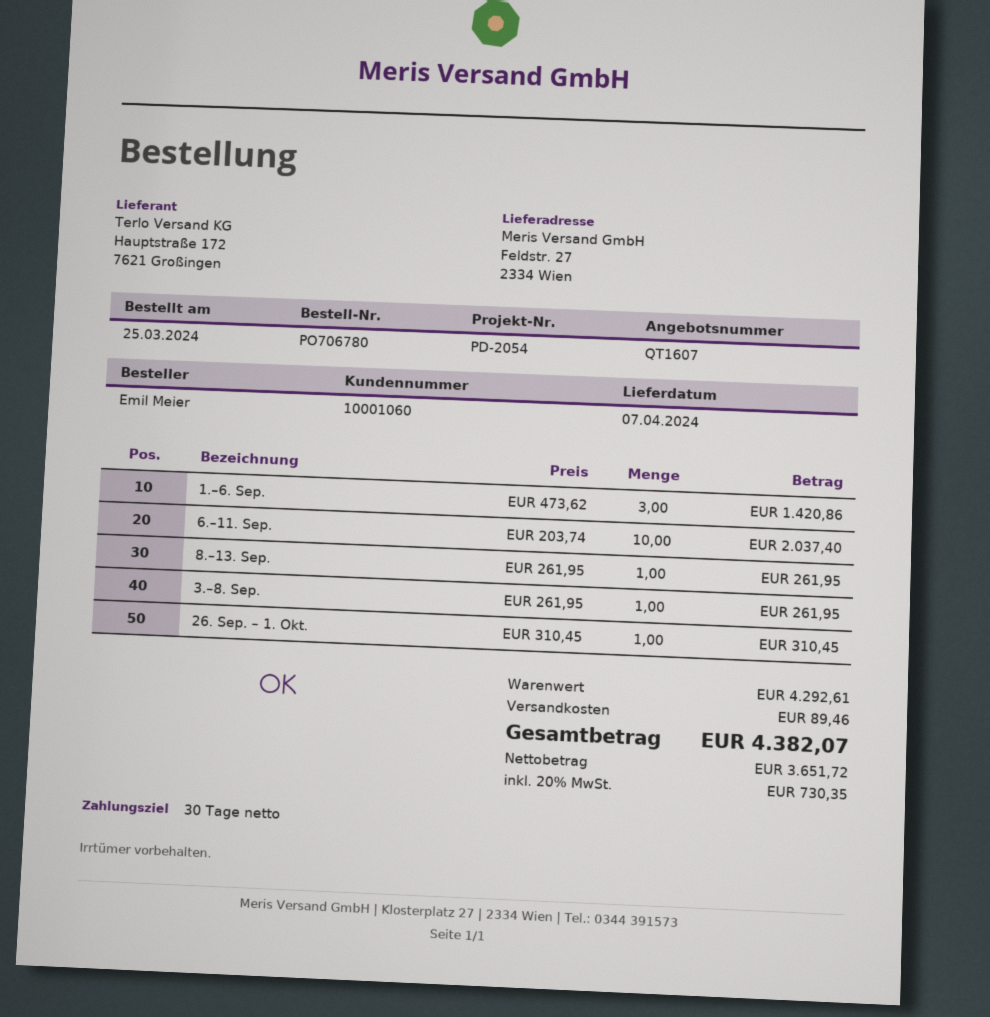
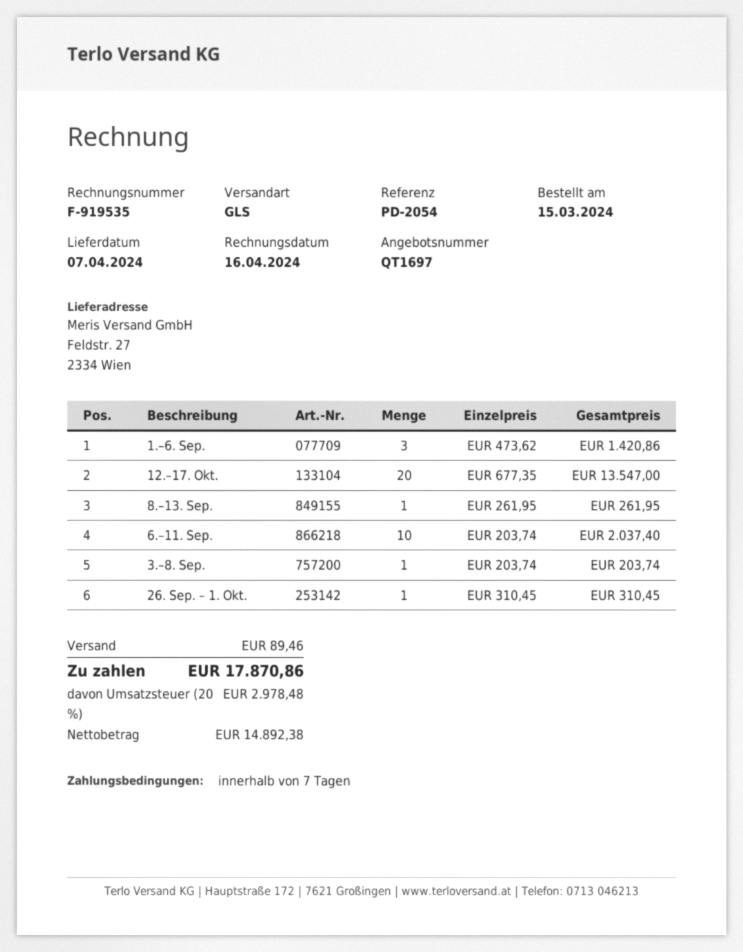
quote number: QT1607 -> QT1697
order date: 2024-03-25 -> 2024-03-15
payment terms: 30 days -> 7 days
3.–8. Sep.: 1 x 261.95 = 261.95 -> 1 x 203.74 = 203.74
12.–17. Okt.: none -> 20 x 677.35 = 13547.00
net: 3651.72 -> 14892.38
tax: 20% = 730.35 -> 20% = 2978.48
total: 4382.07 -> 17870.86

